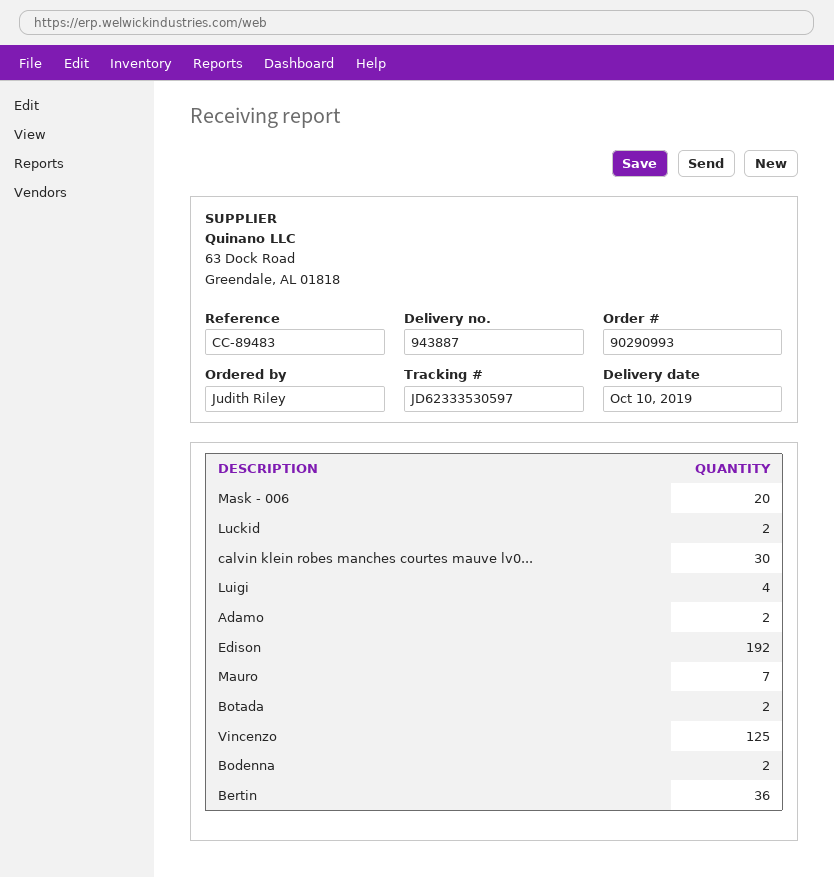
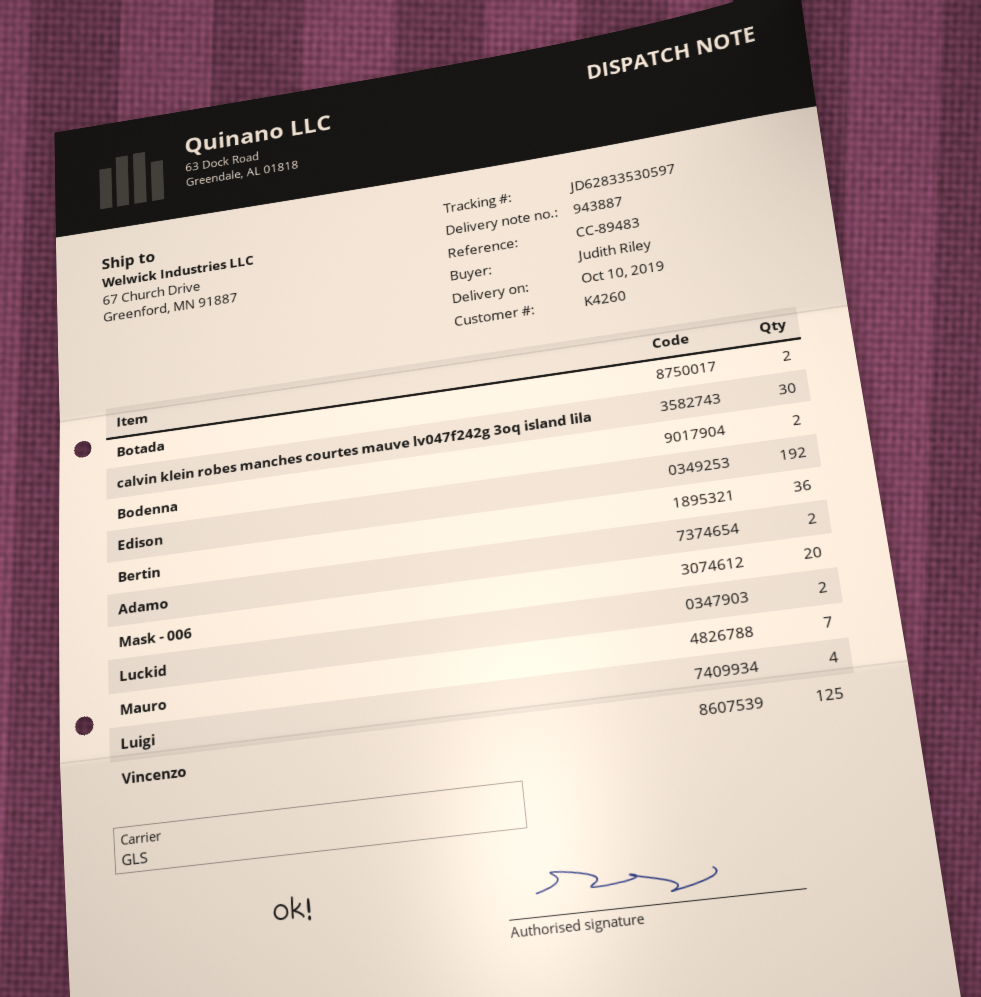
tracking number: JD62333530597 -> JD62833530597

